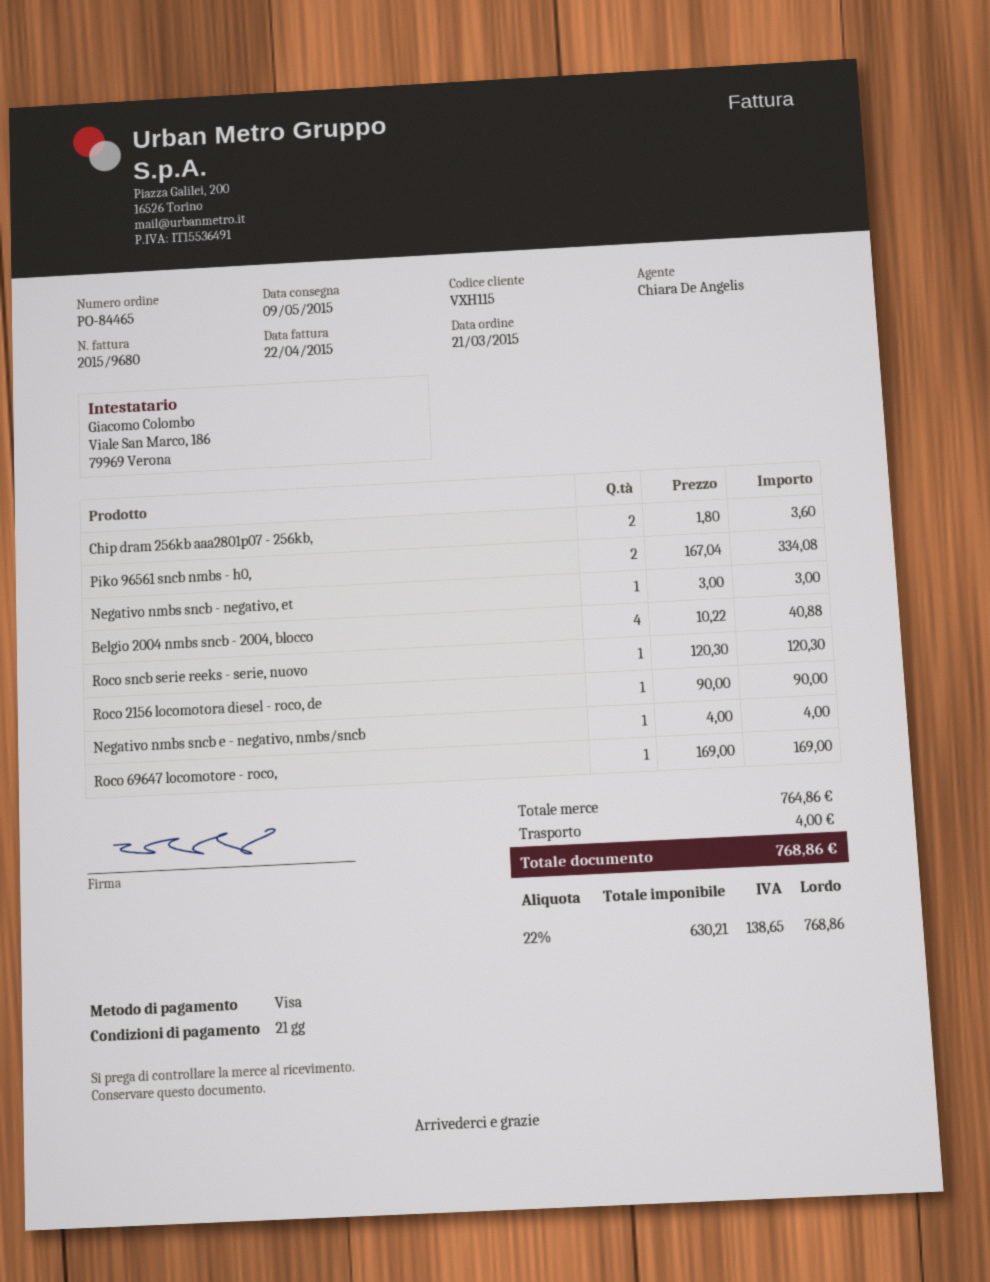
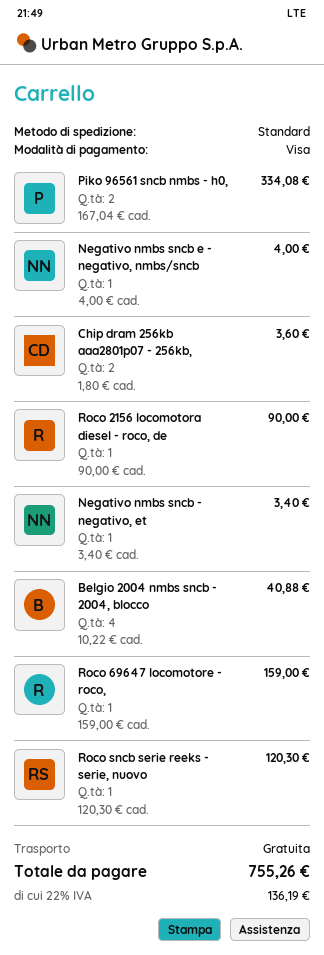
Negativo nmbs sncb - negativo, et: 1 x 3.00 = 3.00 -> 1 x 3.40 = 3.40
Roco 69647 locomotore - roco,: 1 x 169.00 = 169.00 -> 1 x 159.00 = 159.00
shipping: 4.00 -> 0.00
tax: 22% = 138.65 -> 22% = 136.19
total: 768.86 -> 755.26

